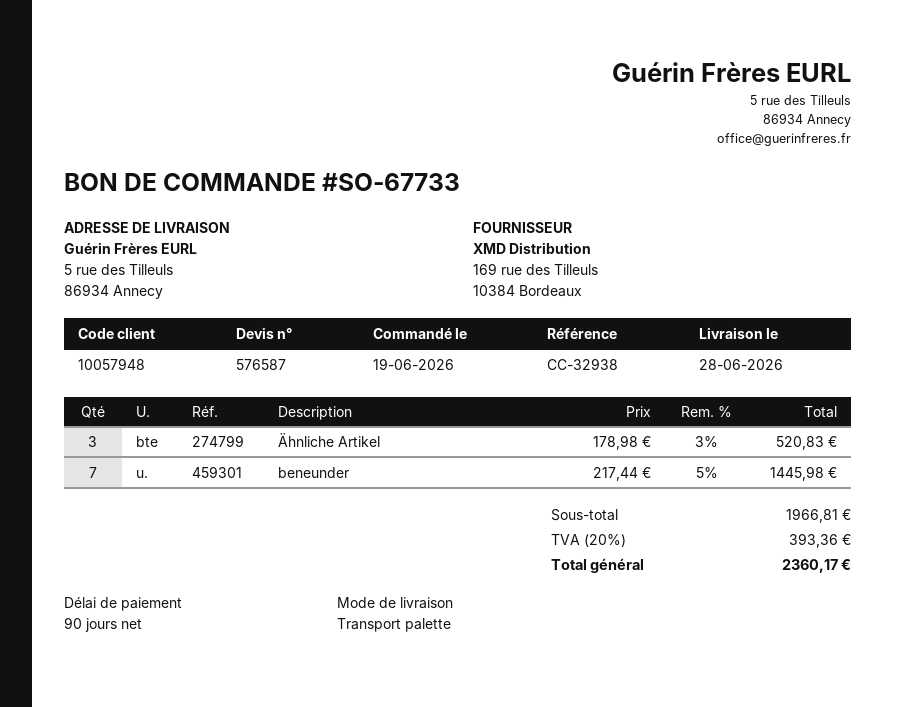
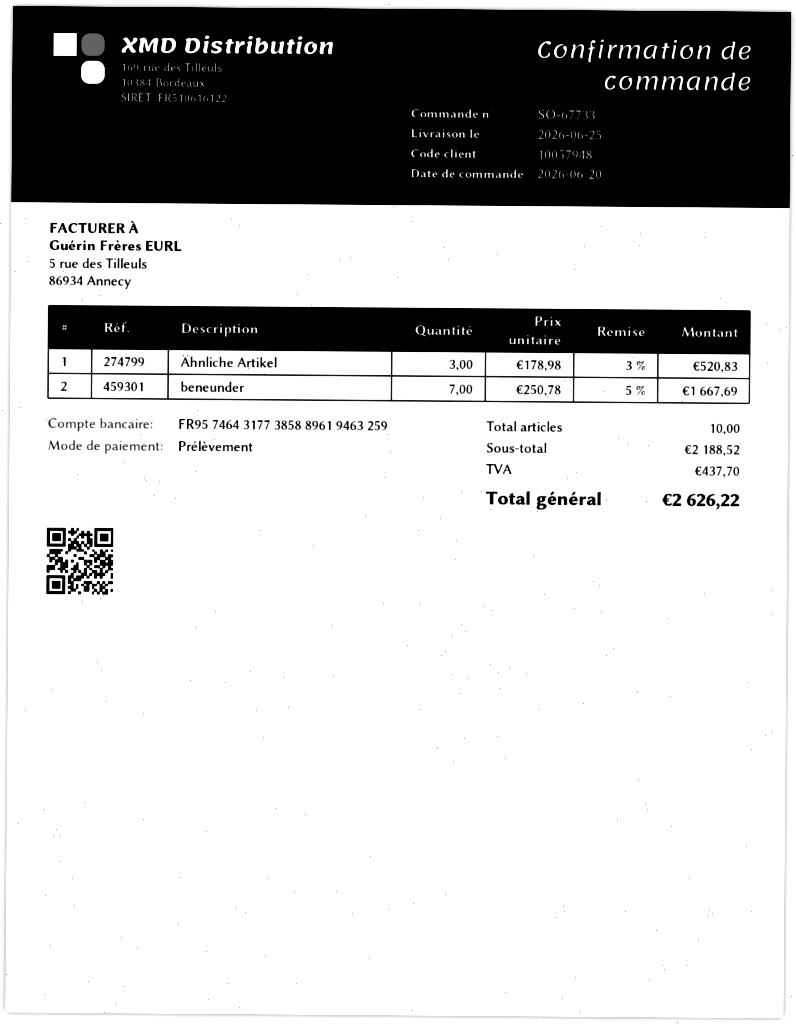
order date: 2026-06-19 -> 2026-06-20
delivery date: 2026-06-28 -> 2026-06-25
beneunder: 7 x 217.44 - 5% = 1445.98 -> 7 x 250.78 - 5% = 1667.69
subtotal: 1966.81 -> 2188.52
tax: 393.36 -> 437.70
total: 2360.17 -> 2626.22

